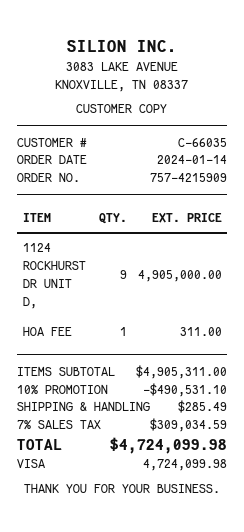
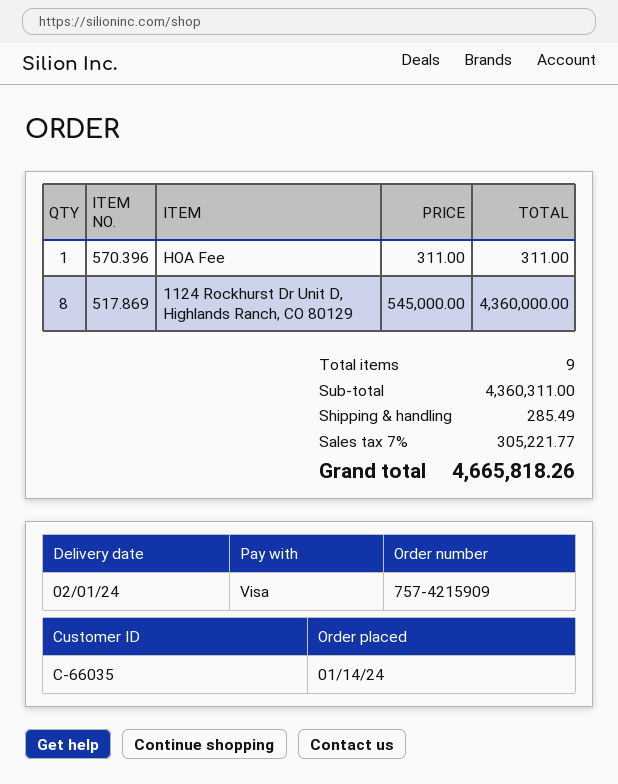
1124 ROCKHURST DR UNIT D,: 9 for 4905000.00 -> 8 for 4360000.00
subtotal: 4905311.00 -> 4360311.00
discount: 10% = 490531.10 -> none
tax: 7% = 309034.59 -> 7% = 305221.77
total: 4724099.98 -> 4665818.26

